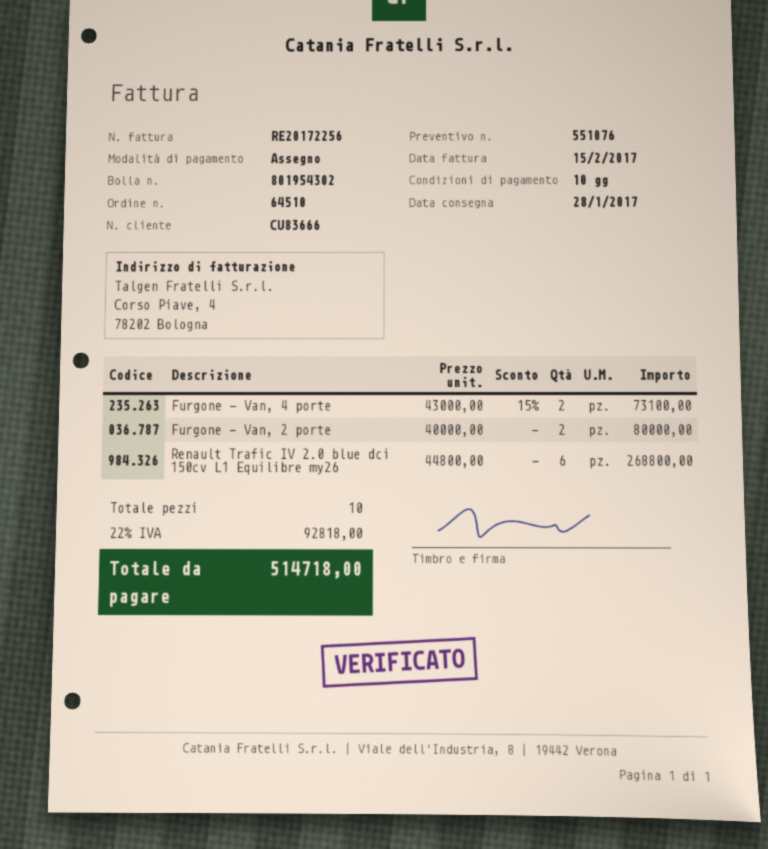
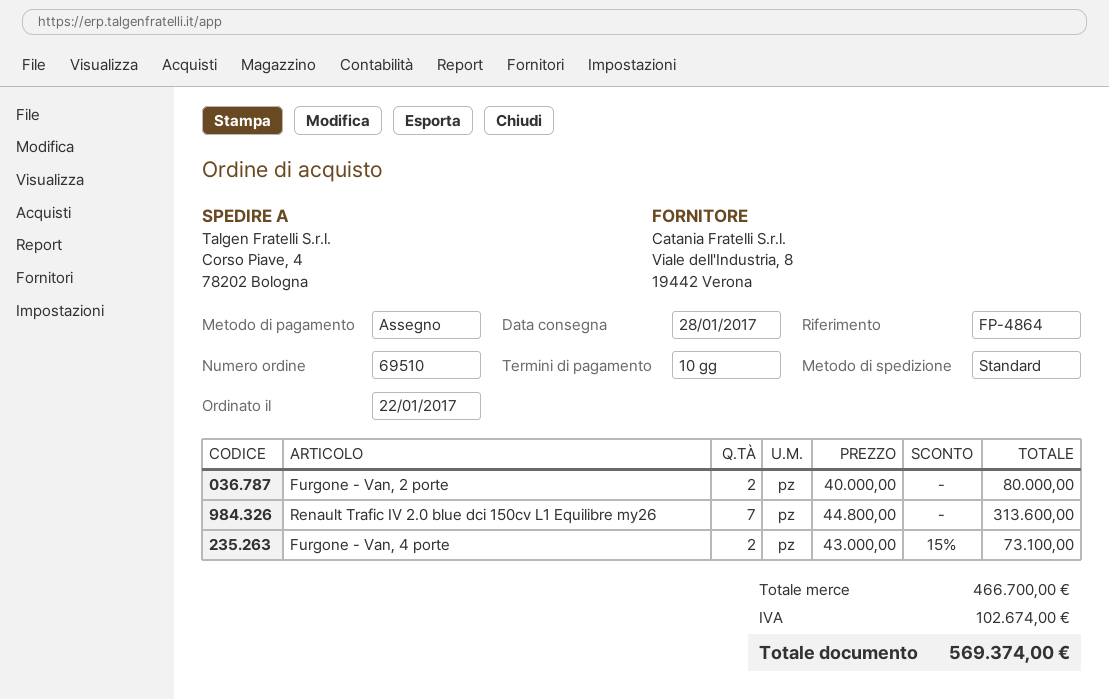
order number: 64510 -> 69510
Renault Trafic IV 2.0 blue dci 150cv L1 Equilibre my26: 6 x 44800.00 = 268800.00 -> 7 x 44800.00 = 313600.00
tax: 92818.00 -> 102674.00
total: 514718.00 -> 569374.00

